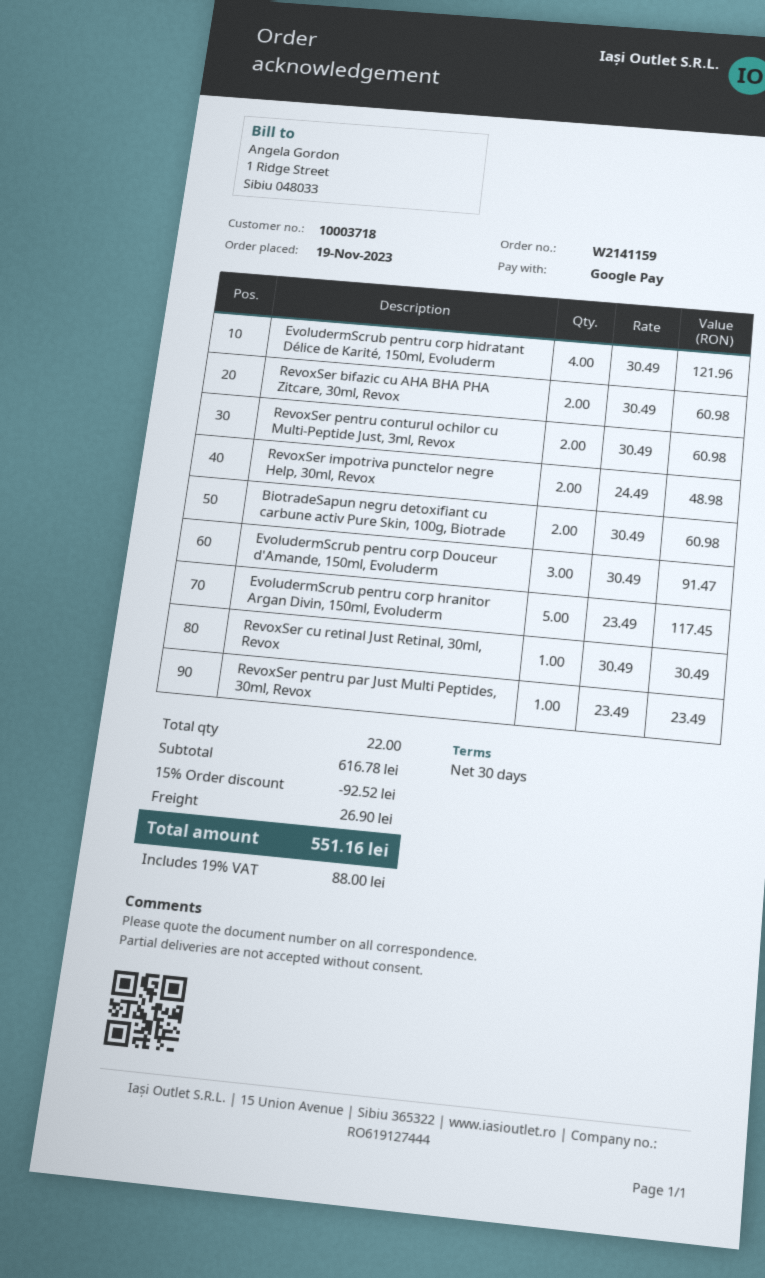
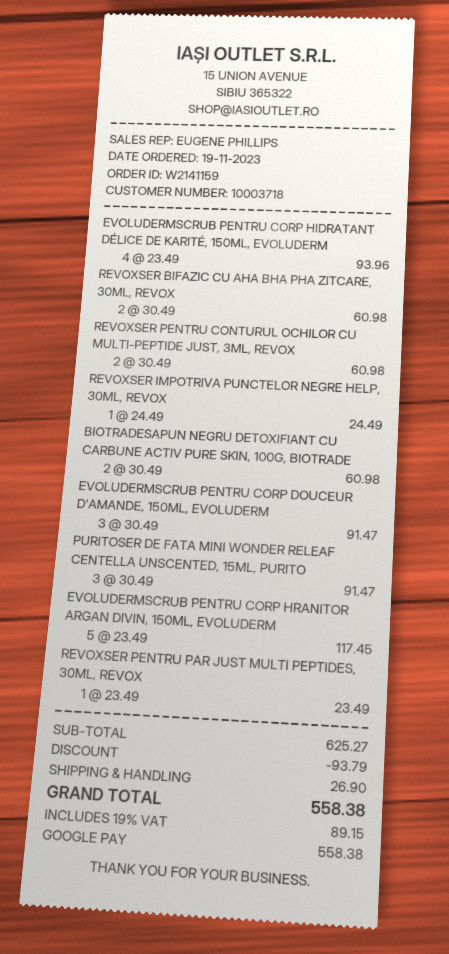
EvoludermScrub pentru corp hidratant Délice de Karité, 150ml, Evoluderm: 4 x 30.49 = 121.96 -> 4 x 23.49 = 93.96
RevoxSer impotriva punctelor negre Help, 30ml, Revox: 2 x 24.49 = 48.98 -> 1 x 24.49 = 24.49
RevoxSer cu retinal Just Retinal, 30ml, Revox: 1 x 30.49 = 30.49 -> none
PURITOSER DE FATA MINI WONDER RELEAF CENTELLA UNSCENTED, 15ML, PURITO: none -> 3 x 30.49 = 91.47
subtotal: 616.78 -> 625.27
discount: 92.52 -> 93.79
tax: 19% = 88.00 -> 19% = 89.15
total: 551.16 -> 558.38

